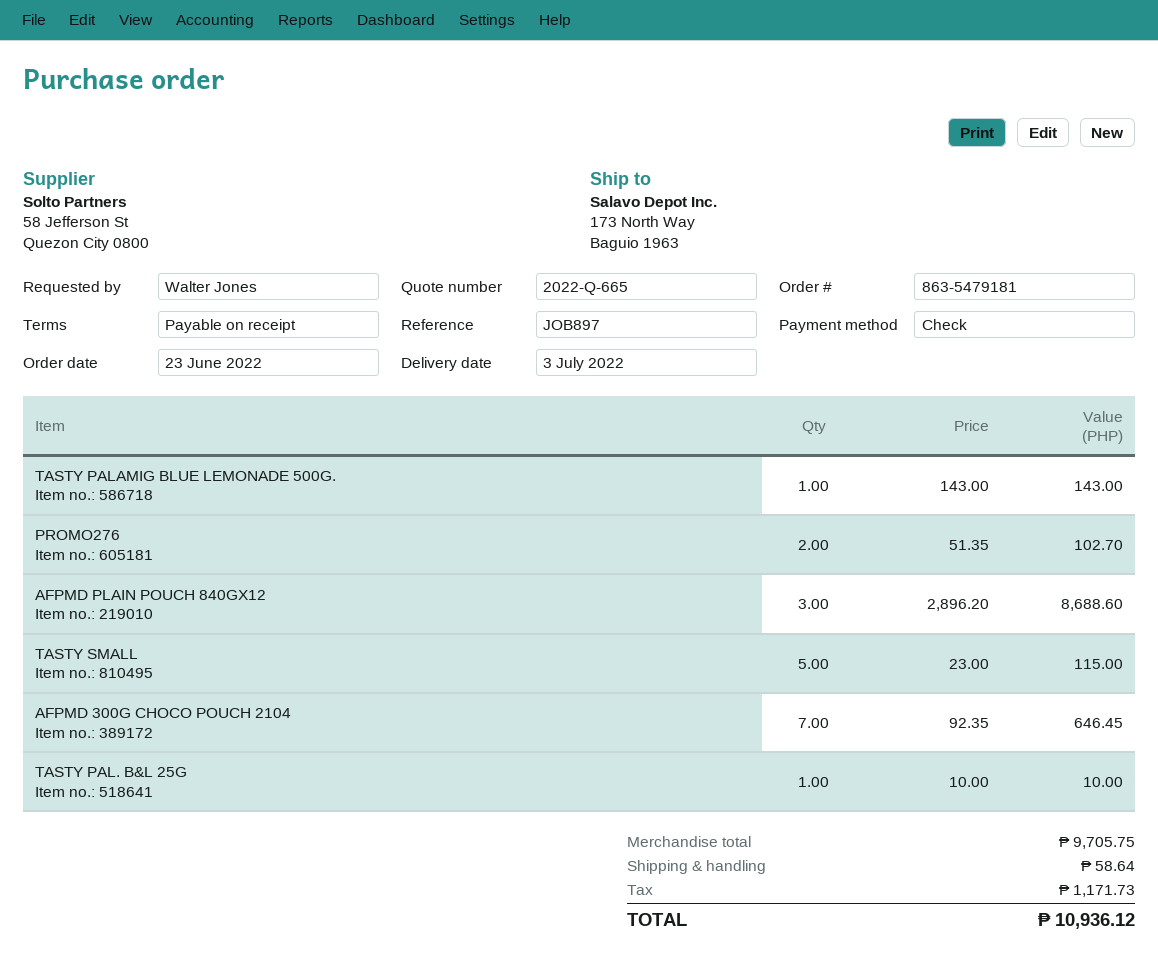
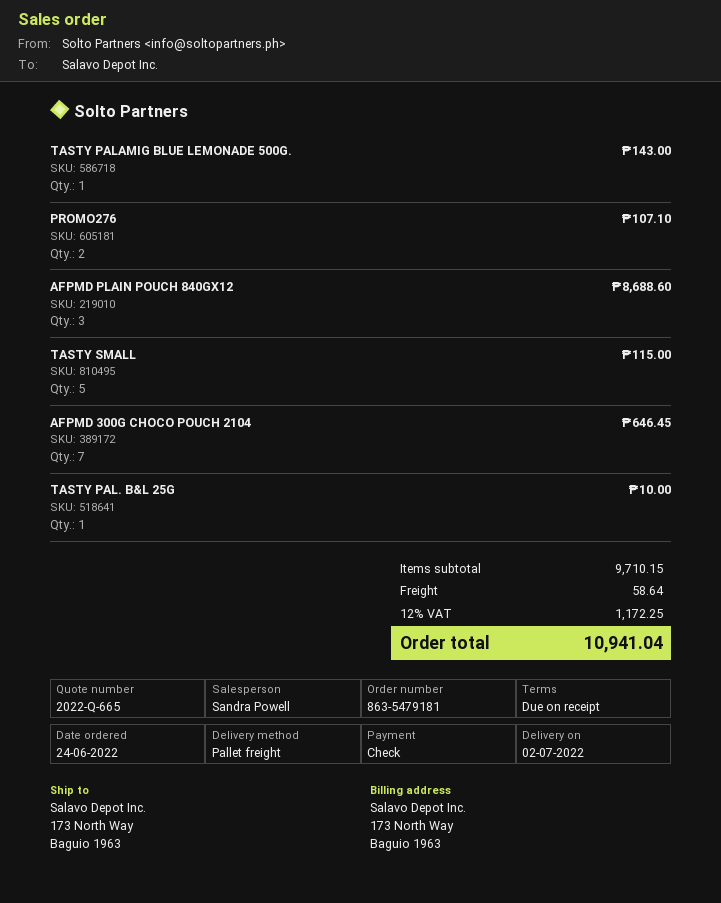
order date: 2022-06-23 -> 2022-06-24
delivery date: 2022-07-03 -> 2022-07-02
PROMO276: 2 for 102.70 -> 2 for 107.10
subtotal: 9705.75 -> 9710.15
tax: 1171.73 -> 1172.25
total: 10936.12 -> 10941.04

